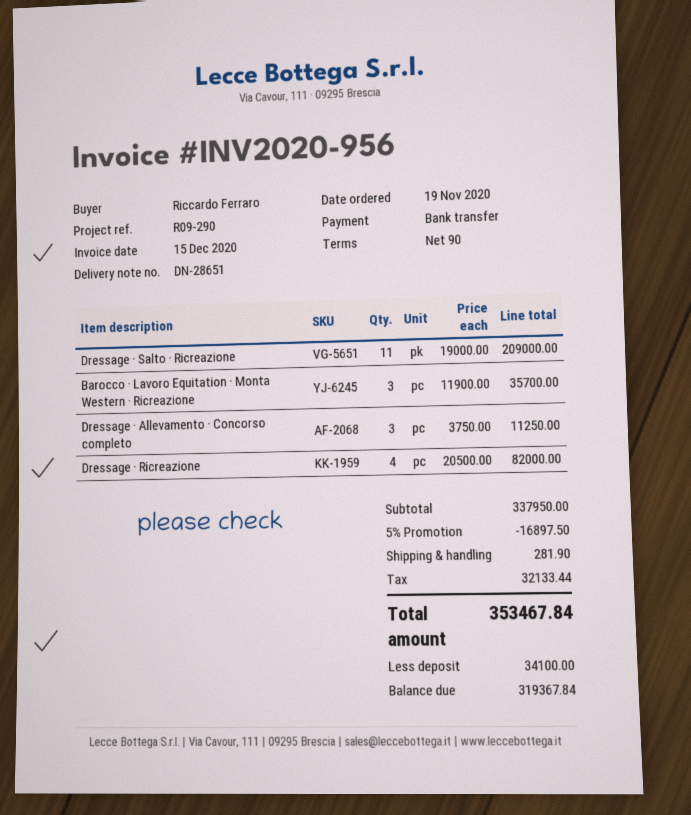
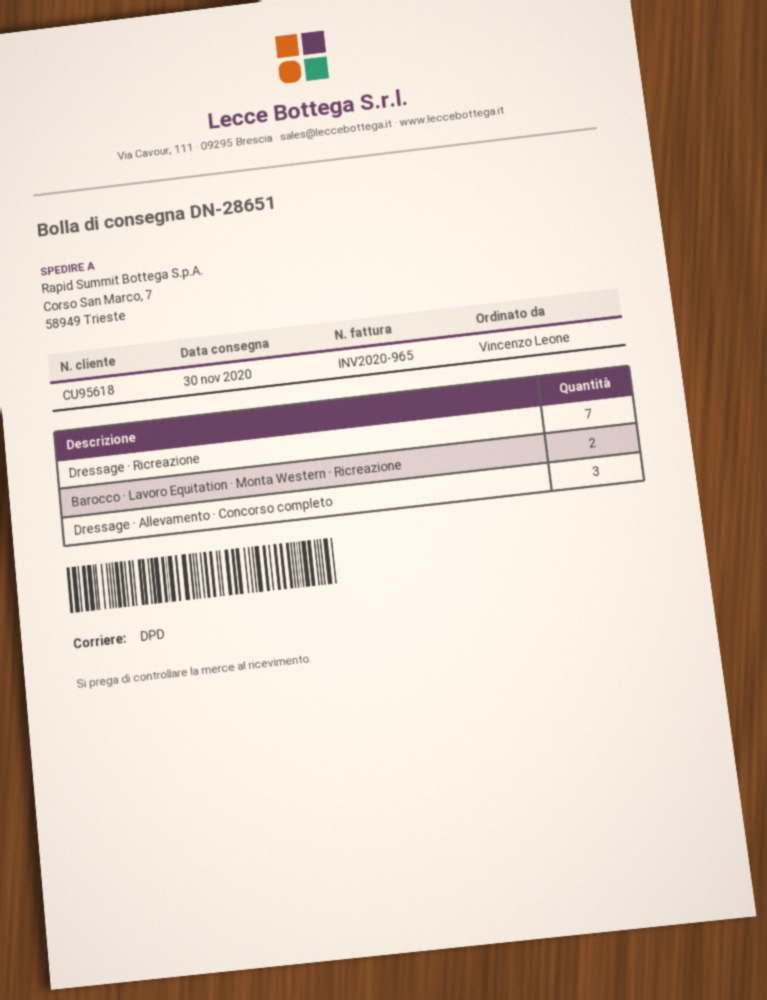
invoice number: INV2020-956 -> INV2020-965
ordered by: Riccardo Ferraro -> Vincenzo Leone
Dressage · Salto · Ricreazione: 11 -> none
Barocco · Lavoro Equitation · Monta Western · Ricreazione: 3 -> 2
Dressage · Ricreazione: 4 -> 7

